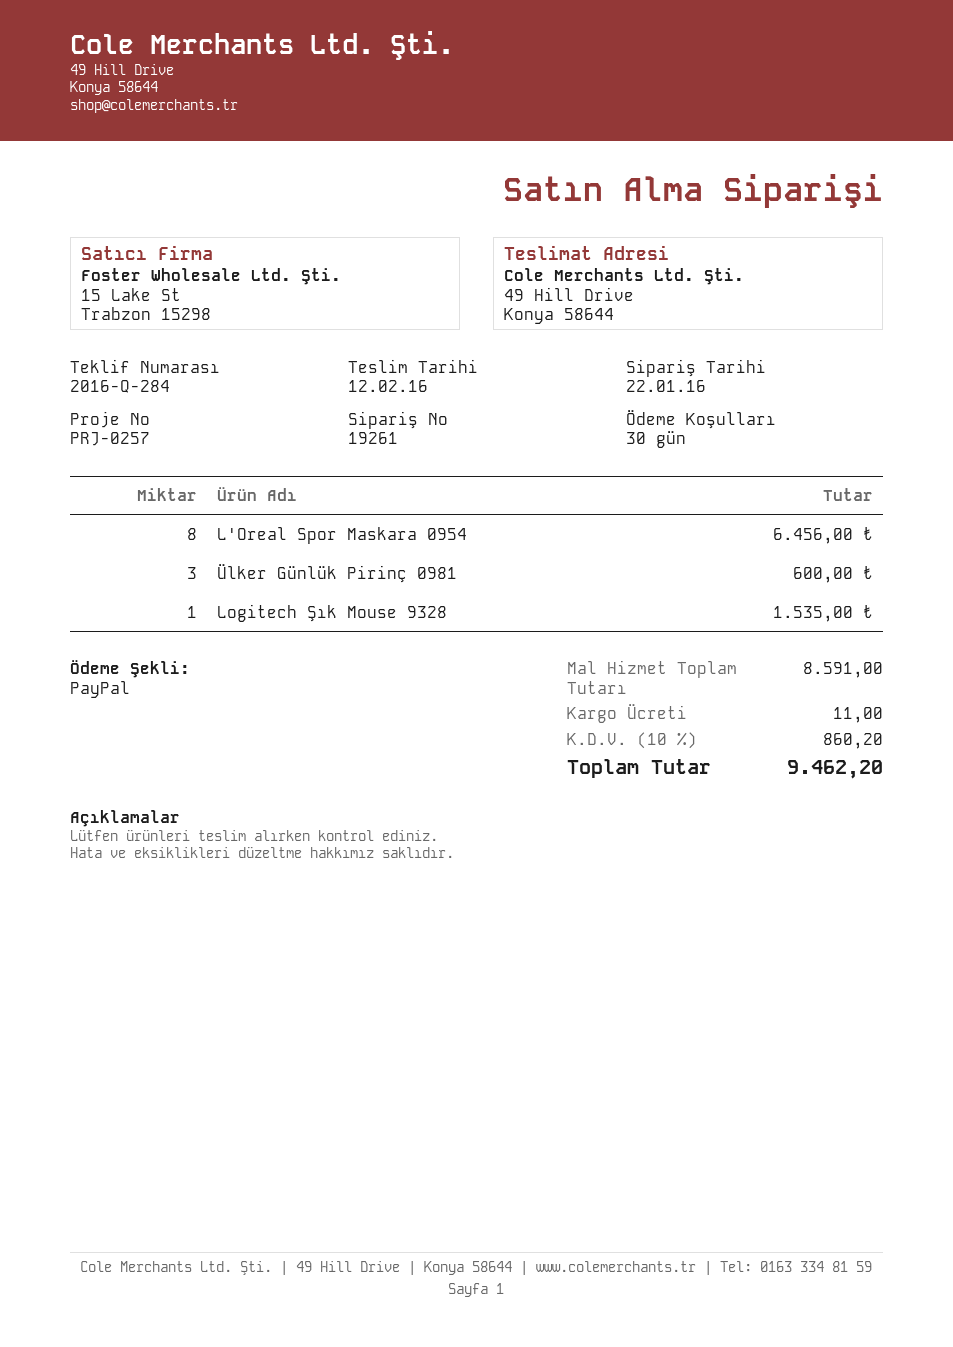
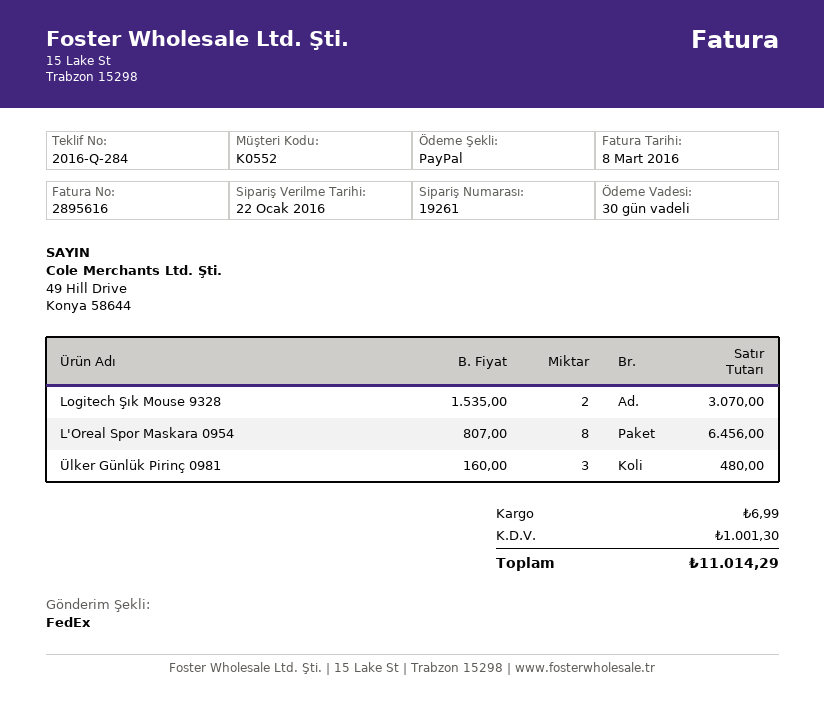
Ülker Günlük Pirinç 0981: 3 for 600.00 -> 3 for 480.00
Logitech Şık Mouse 9328: 1 for 1535.00 -> 2 for 3070.00
shipping: 11.00 -> 6.99
tax: 860.20 -> 1001.30
total: 9462.20 -> 11014.29

